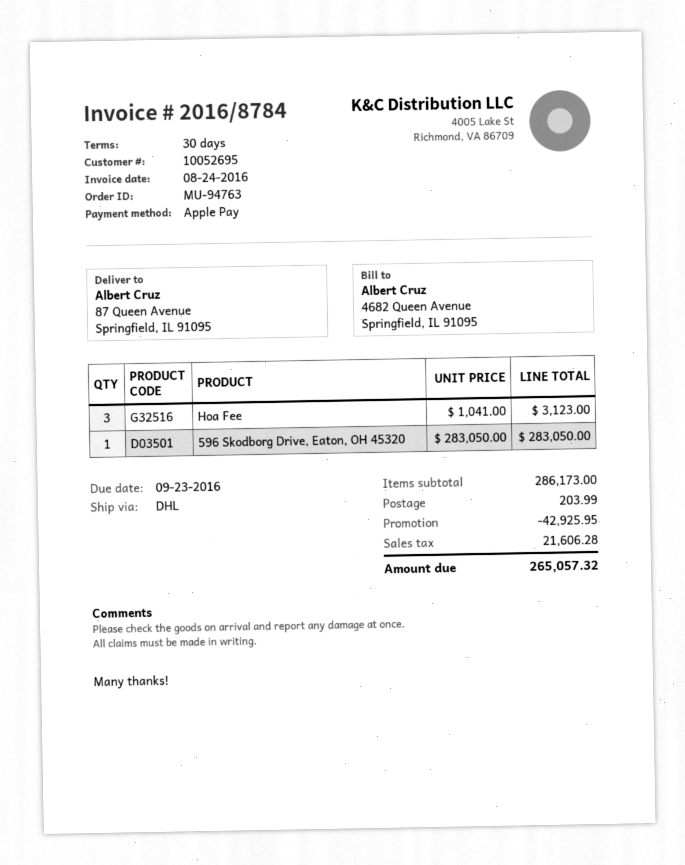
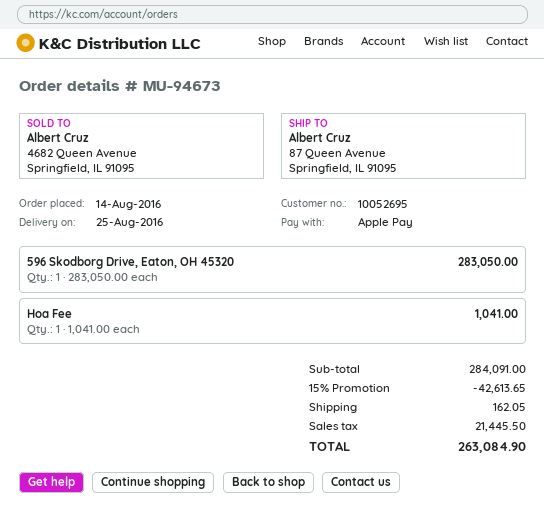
order number: MU-94763 -> MU-94673
Hoa Fee: 3 x 1041.00 = 3123.00 -> 1 x 1041.00 = 1041.00
subtotal: 286173.00 -> 284091.00
discount: 42925.95 -> 42613.65
shipping: 203.99 -> 162.05
tax: 21606.28 -> 21445.50
total: 265057.32 -> 263084.90

